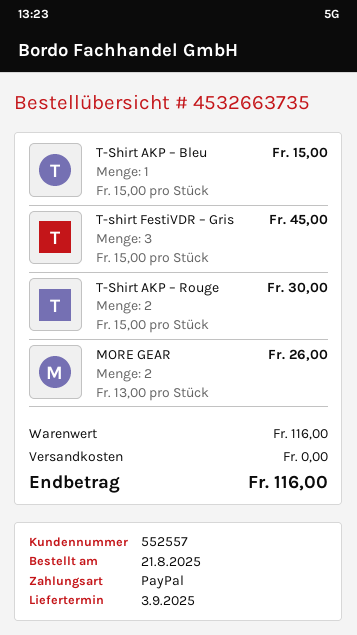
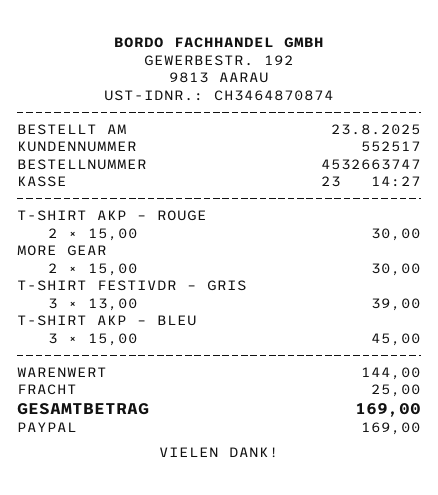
order number: 4532663735 -> 4532663747
order date: 2025-08-21 -> 2025-08-23
customer number: 552557 -> 552517
T-Shirt AKP – Bleu: 1 x 15.00 = 15.00 -> 3 x 15.00 = 45.00
T-shirt FestiVDR – Gris: 3 x 15.00 = 45.00 -> 3 x 13.00 = 39.00
MORE GEAR: 2 x 13.00 = 26.00 -> 2 x 15.00 = 30.00
subtotal: 116.00 -> 144.00
shipping: 0.00 -> 25.00
total: 116.00 -> 169.00

